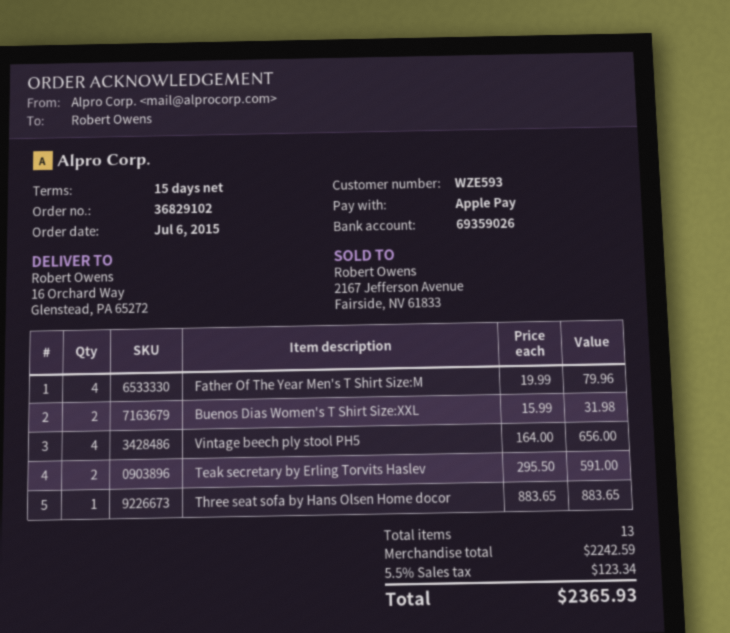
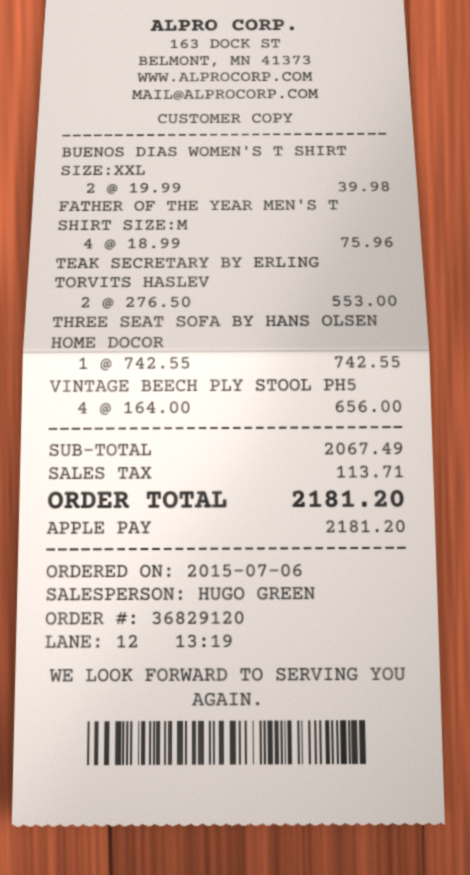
order number: 36829102 -> 36829120
Father Of The Year Men's T Shirt Size:M: 4 x 19.99 = 79.96 -> 4 x 18.99 = 75.96
Buenos Dias Women's T Shirt Size:XXL: 2 x 15.99 = 31.98 -> 2 x 19.99 = 39.98
Teak secretary by Erling Torvits Haslev: 2 x 295.50 = 591.00 -> 2 x 276.50 = 553.00
Three seat sofa by Hans Olsen Home docor: 1 x 883.65 = 883.65 -> 1 x 742.55 = 742.55
subtotal: 2242.59 -> 2067.49
tax: 123.34 -> 113.71
total: 2365.93 -> 2181.20

